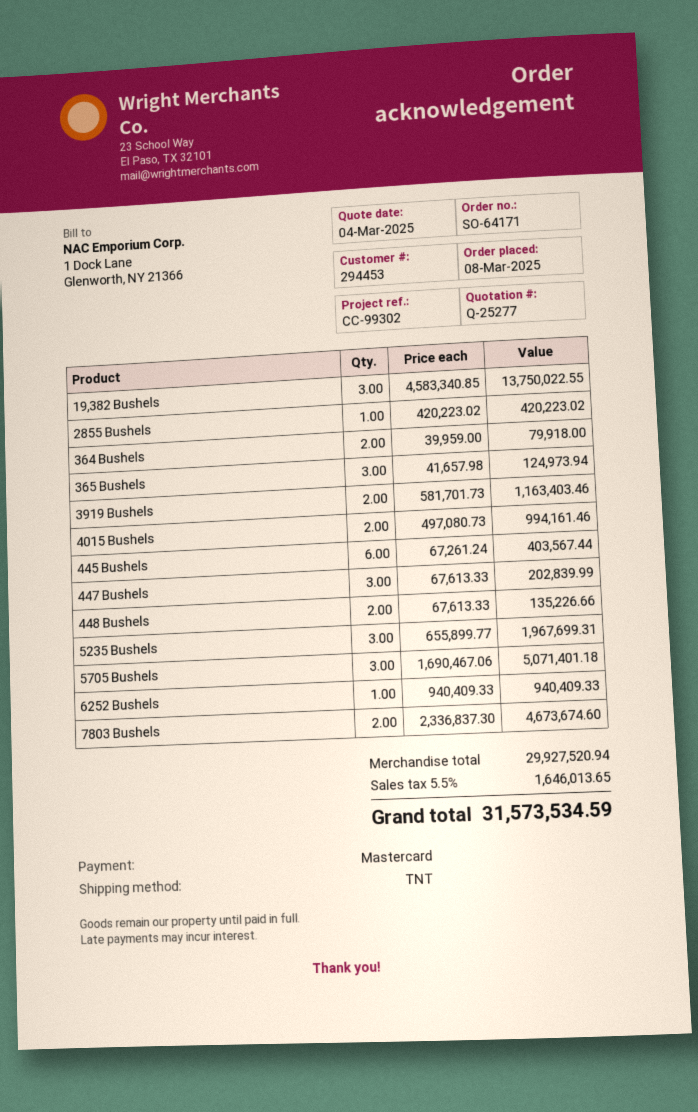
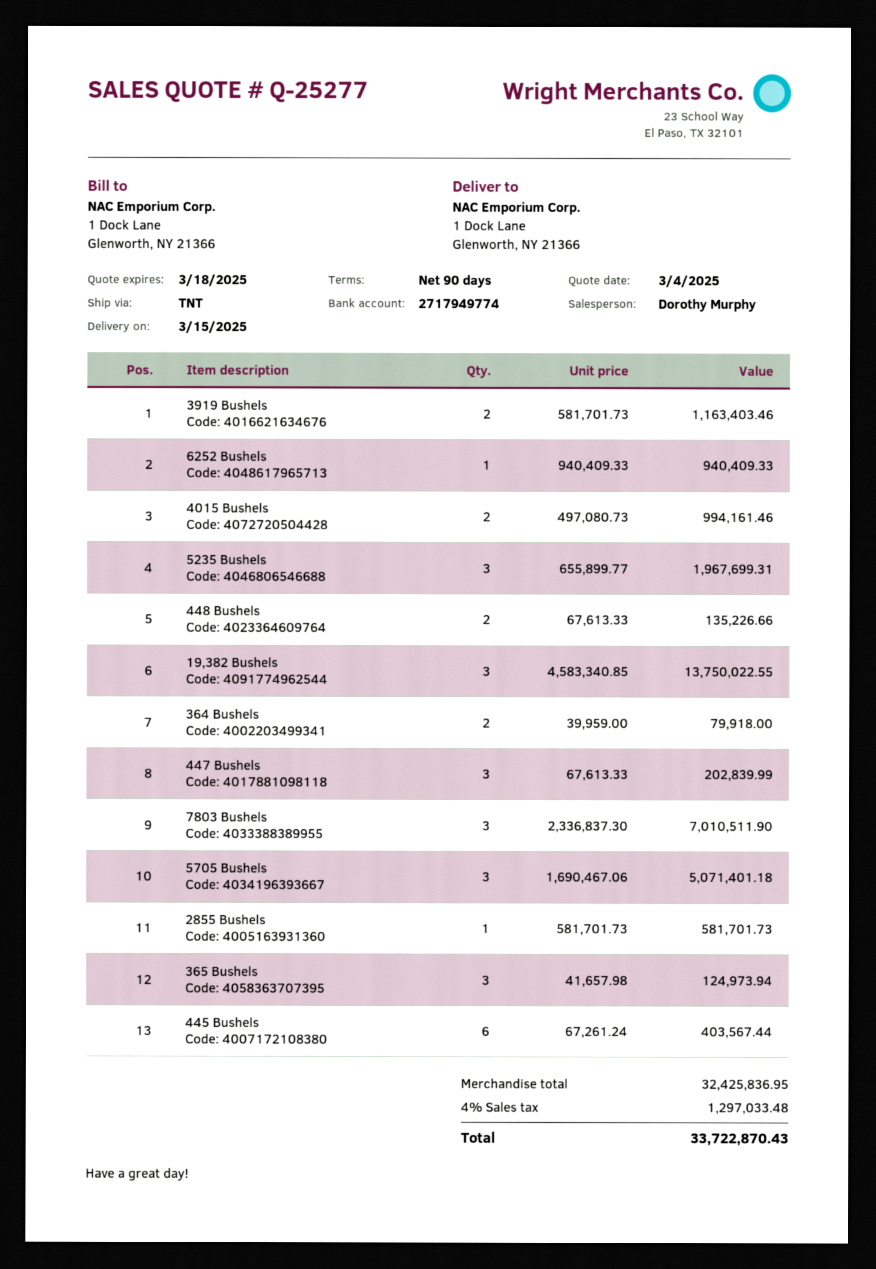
2855 Bushels: 1 x 420223.02 = 420223.02 -> 1 x 581701.73 = 581701.73
7803 Bushels: 2 x 2336837.30 = 4673674.60 -> 3 x 2336837.30 = 7010511.90
subtotal: 29927520.94 -> 32425836.95
tax: 5.5% = 1646013.65 -> 4% = 1297033.48
total: 31573534.59 -> 33722870.43

